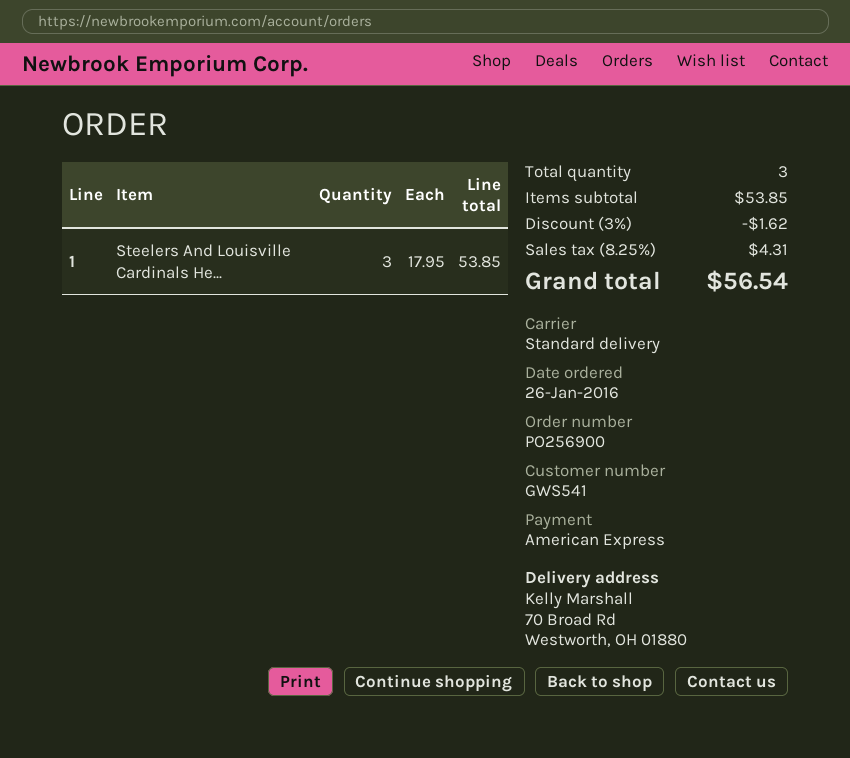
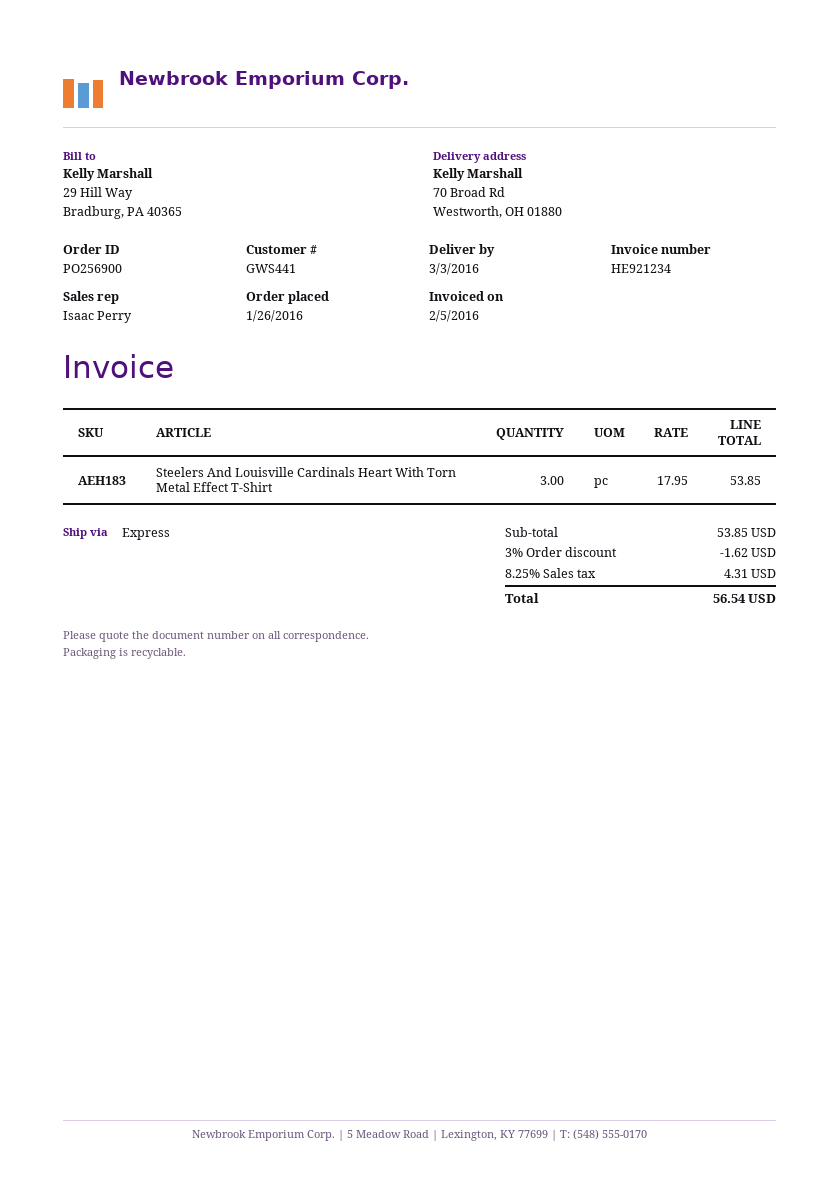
customer number: GWS541 -> GWS441
shipping method: standard -> express

